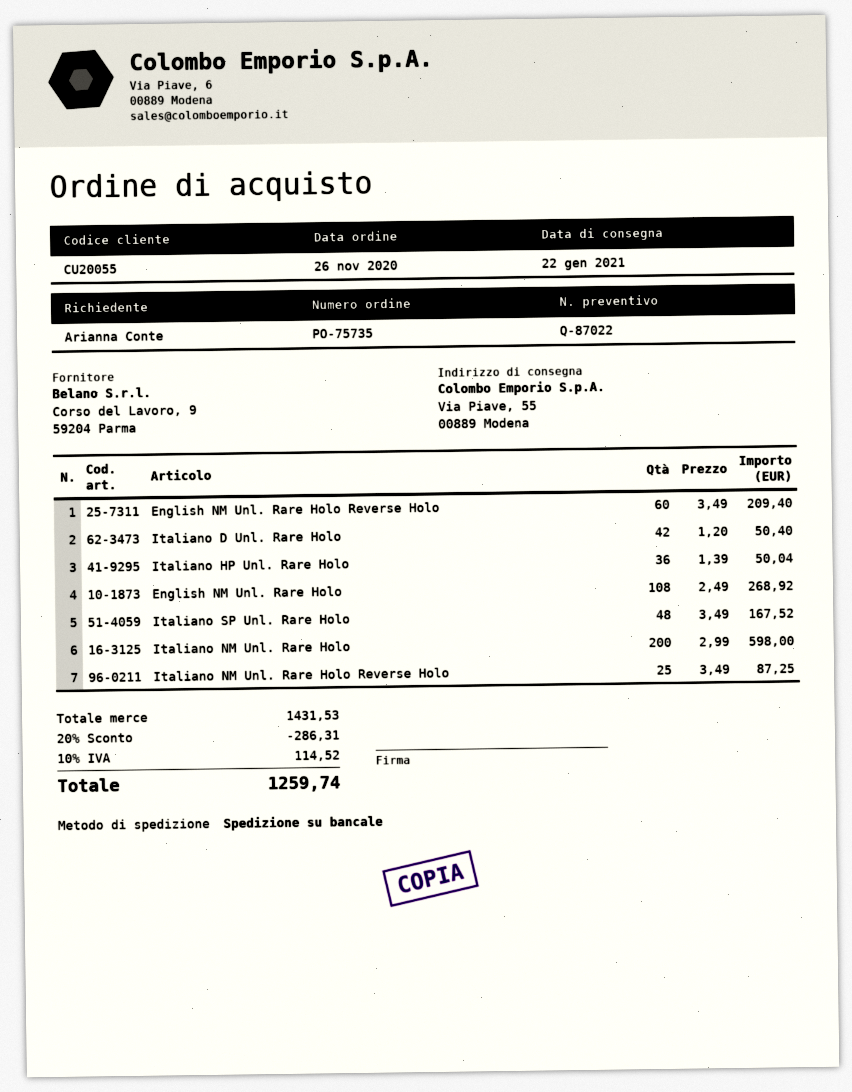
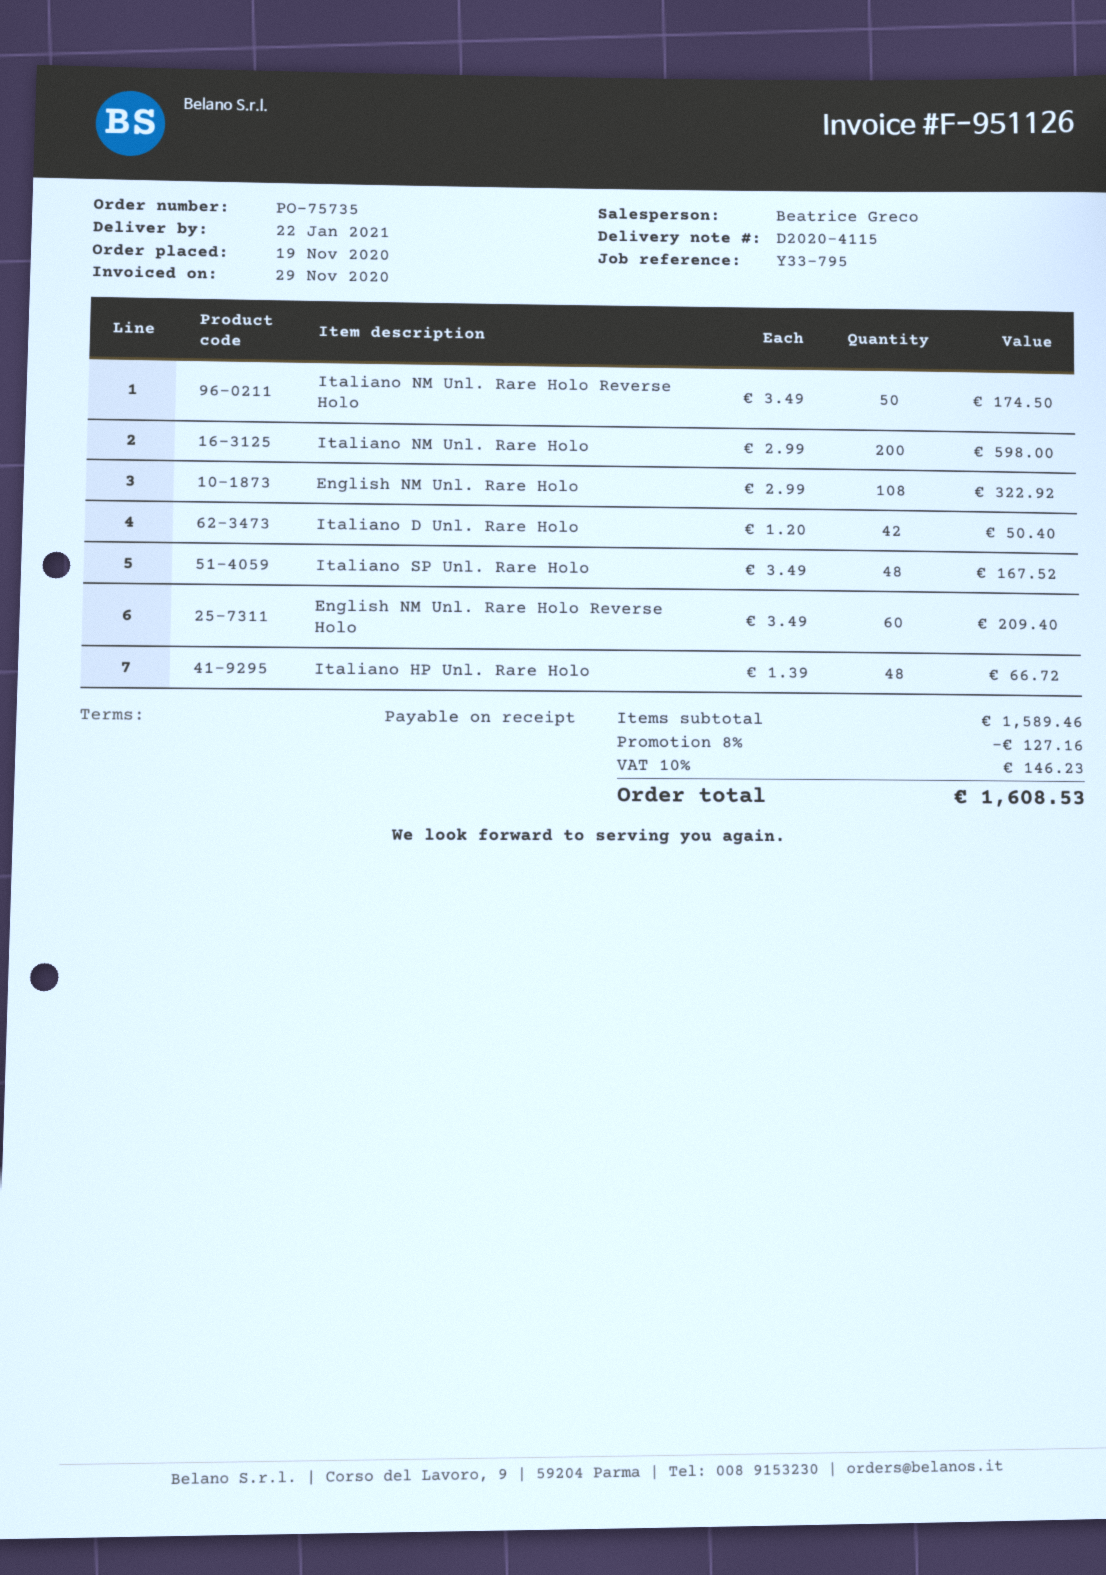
order date: 2020-11-26 -> 2020-11-19
Italiano HP Unl. Rare Holo: 36 x 1.39 = 50.04 -> 48 x 1.39 = 66.72
English NM Unl. Rare Holo: 108 x 2.49 = 268.92 -> 108 x 2.99 = 322.92
Italiano NM Unl. Rare Holo Reverse Holo: 25 x 3.49 = 87.25 -> 50 x 3.49 = 174.50
subtotal: 1431.53 -> 1589.46
discount: 20% = 286.31 -> 8% = 127.16
tax: 10% = 114.52 -> 10% = 146.23
total: 1259.74 -> 1608.53

